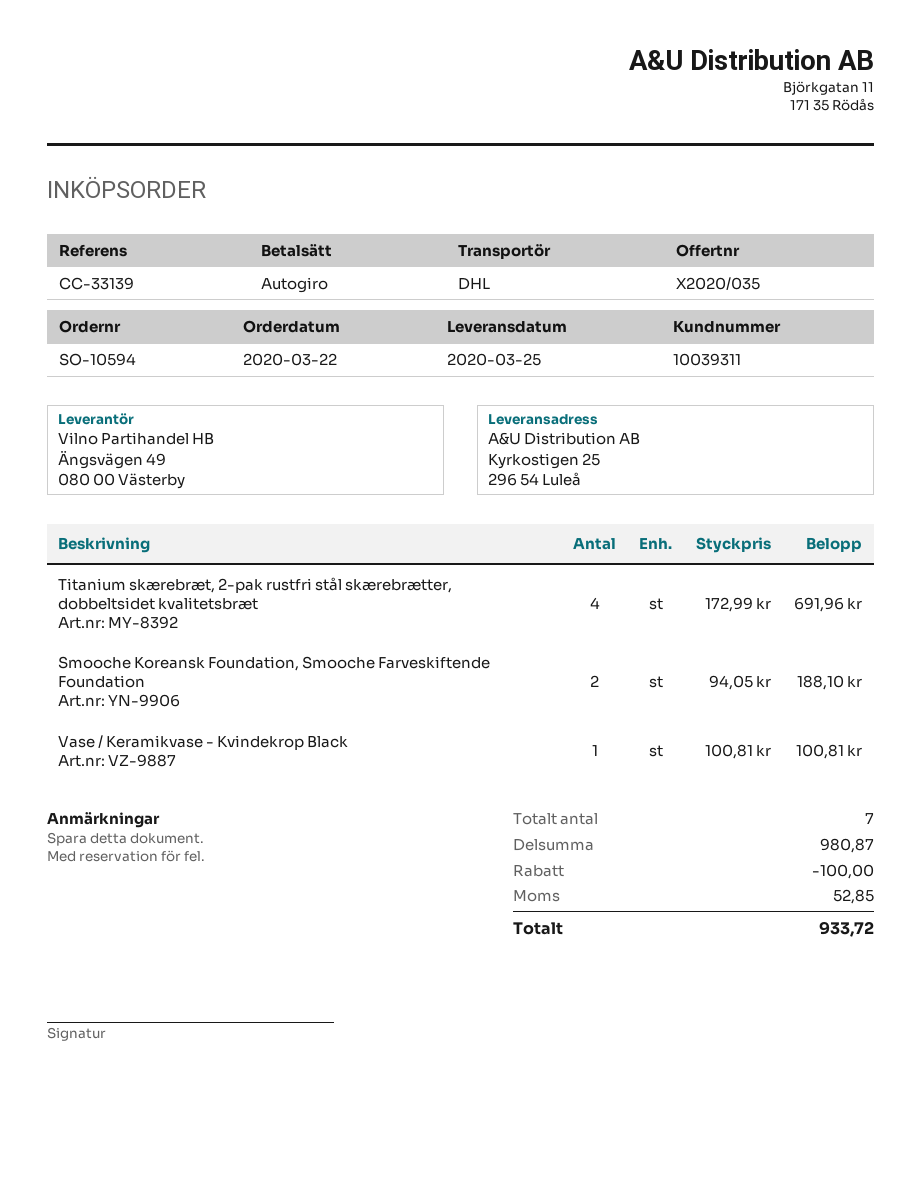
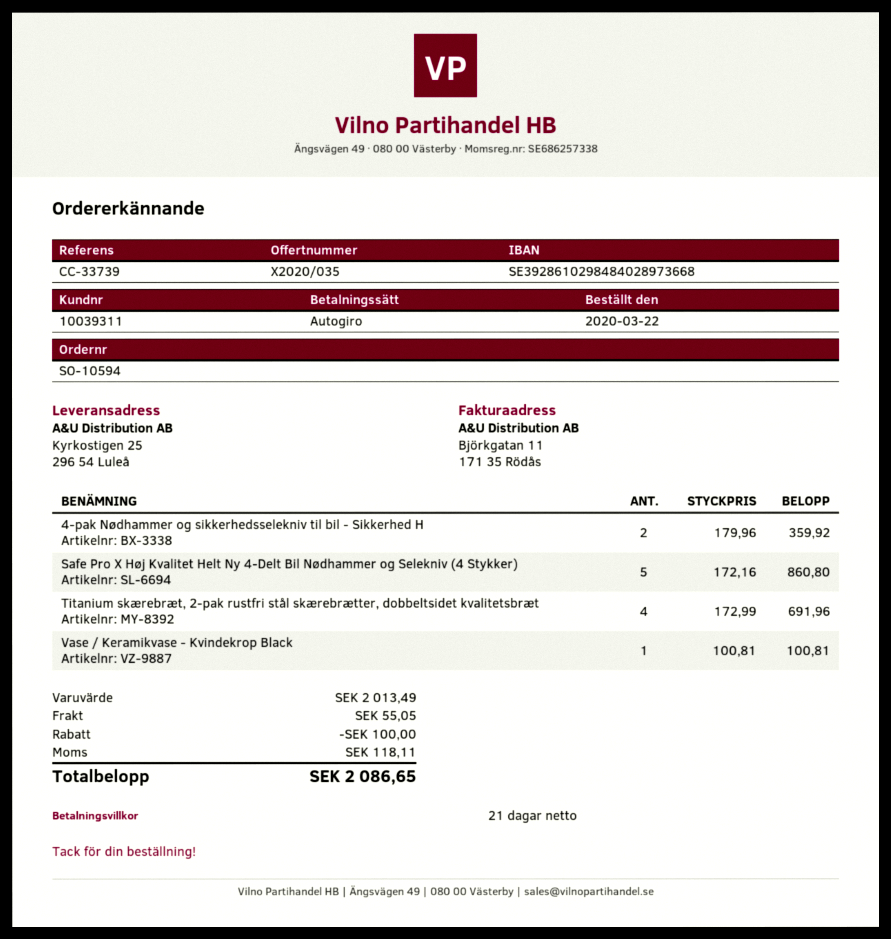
reference: CC-33139 -> CC-33739
Smooche Koreansk Foundation, Smooche Farveskiftende Foundation: 2 x 94.05 = 188.10 -> none
4-pak Nødhammer og sikkerhedsselekniv til bil - Sikkerhed H: none -> 2 x 179.96 = 359.92
Safe Pro X Høj Kvalitet Helt Ny 4-Delt Bil Nødhammer og Selekniv (4 Stykker): none -> 5 x 172.16 = 860.80
subtotal: 980.87 -> 2013.49
shipping: none -> 55.05
tax: 52.85 -> 118.11
total: 933.72 -> 2086.65

